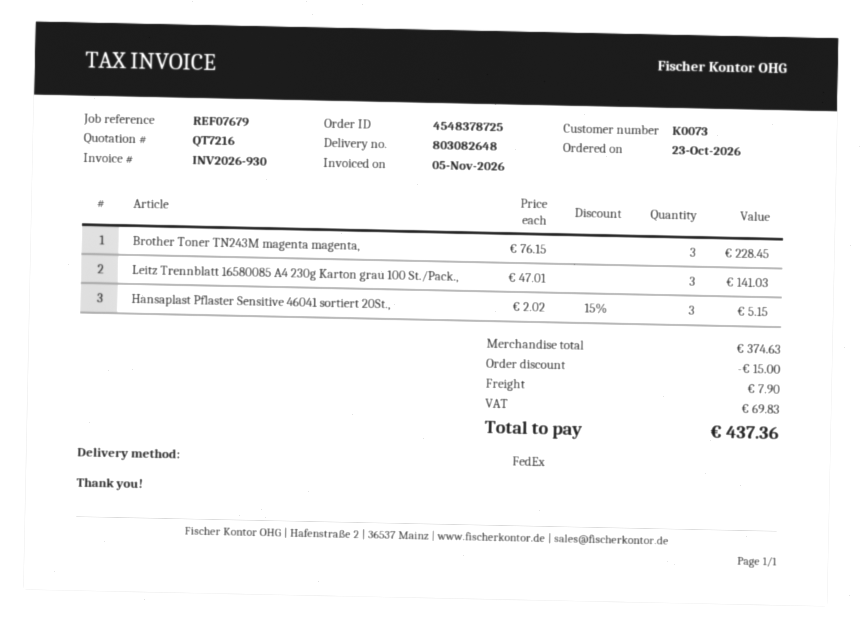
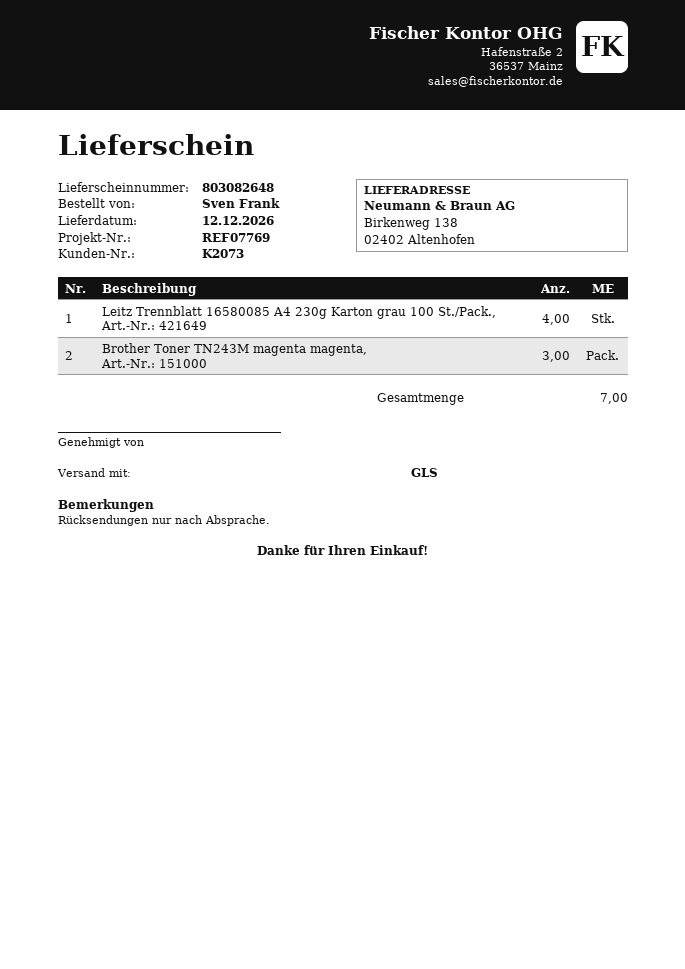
customer number: K0073 -> K2073
reference: REF07679 -> REF07769
shipping method: FedEx -> GLS
Leitz Trennblatt 16580085 A4 230g Karton grau 100 St./Pack.,: 3 -> 4
Hansaplast Pflaster Sensitive 46041 sortiert 20St.,: 3 -> none

